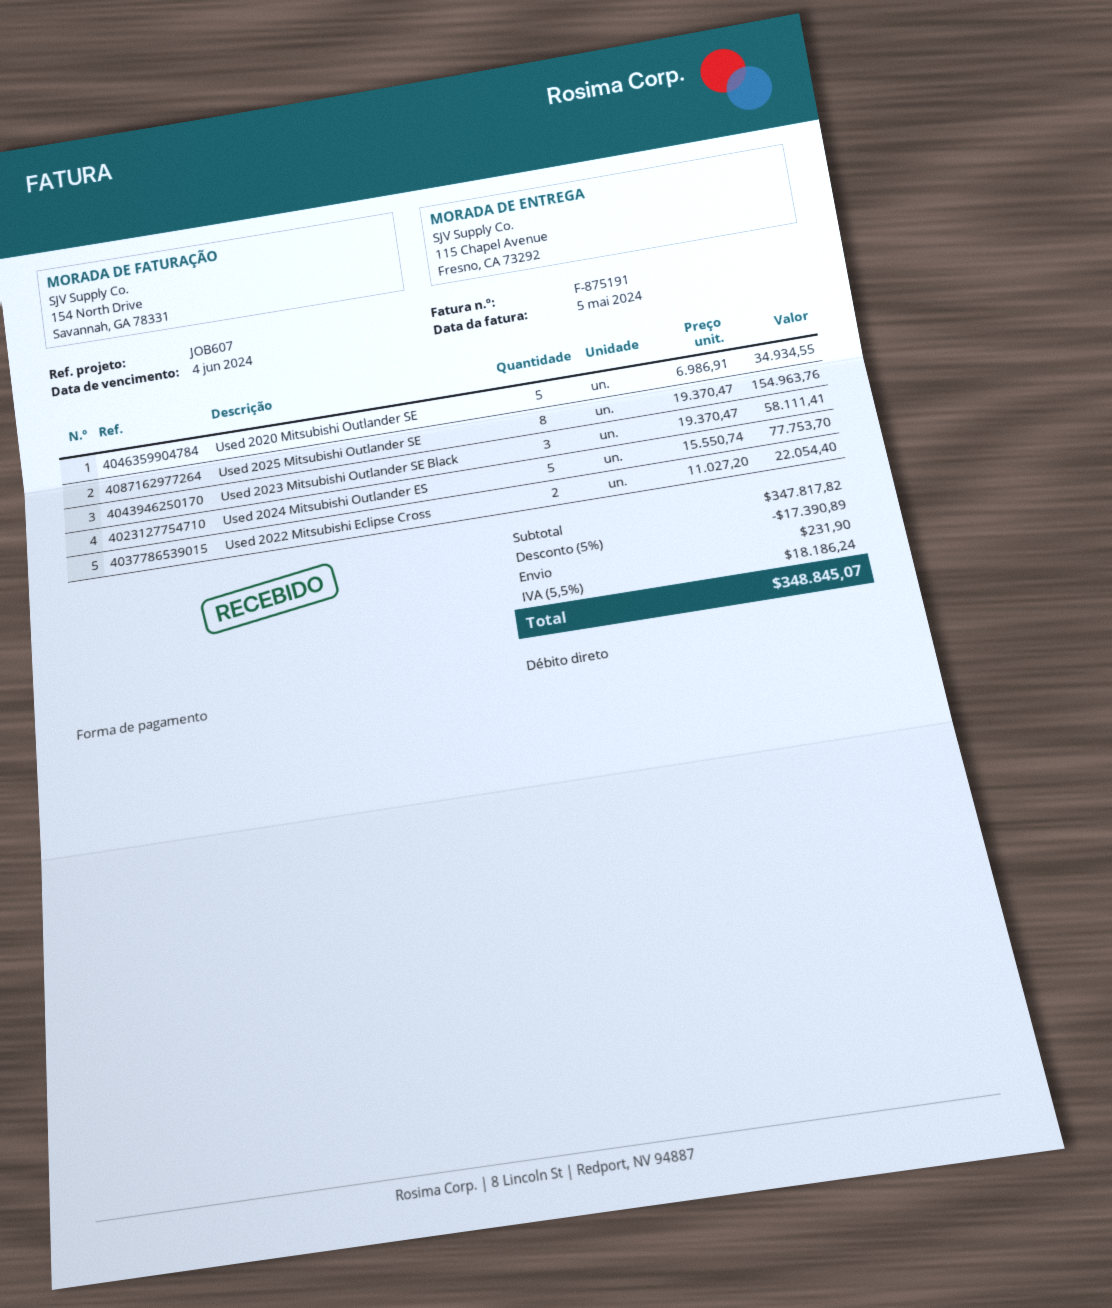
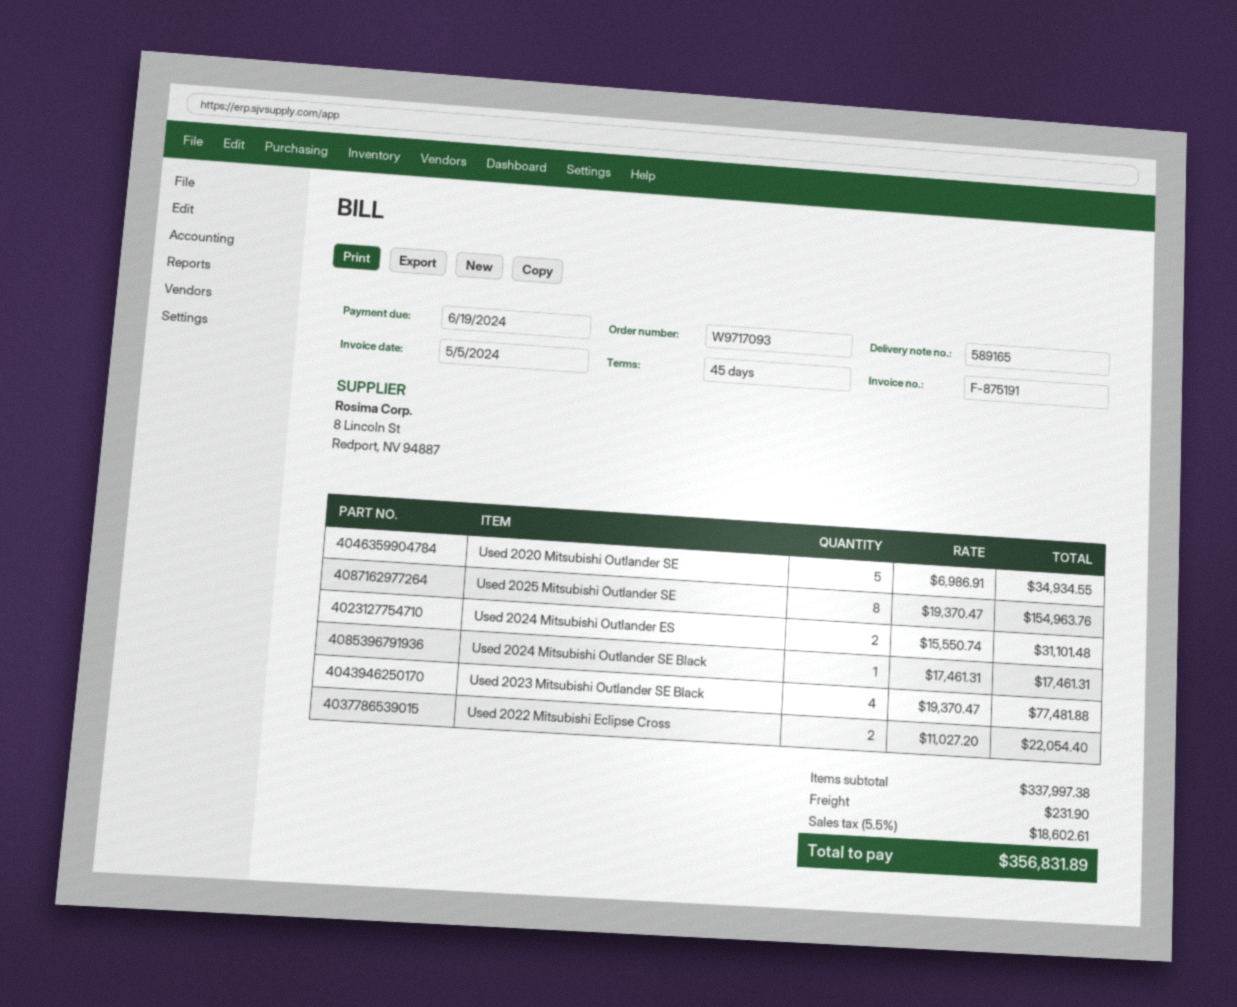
due date: 2024-06-04 -> 2024-06-19
Used 2023 Mitsubishi Outlander SE Black: 3 x 19370.47 = 58111.41 -> 4 x 19370.47 = 77481.88
Used 2024 Mitsubishi Outlander ES: 5 x 15550.74 = 77753.70 -> 2 x 15550.74 = 31101.48
Used 2024 Mitsubishi Outlander SE Black: none -> 1 x 17461.31 = 17461.31
subtotal: 347817.82 -> 337997.38
discount: 5% = 17390.89 -> none
tax: 5.5% = 18186.24 -> 5.5% = 18602.61
total: 348845.07 -> 356831.89

